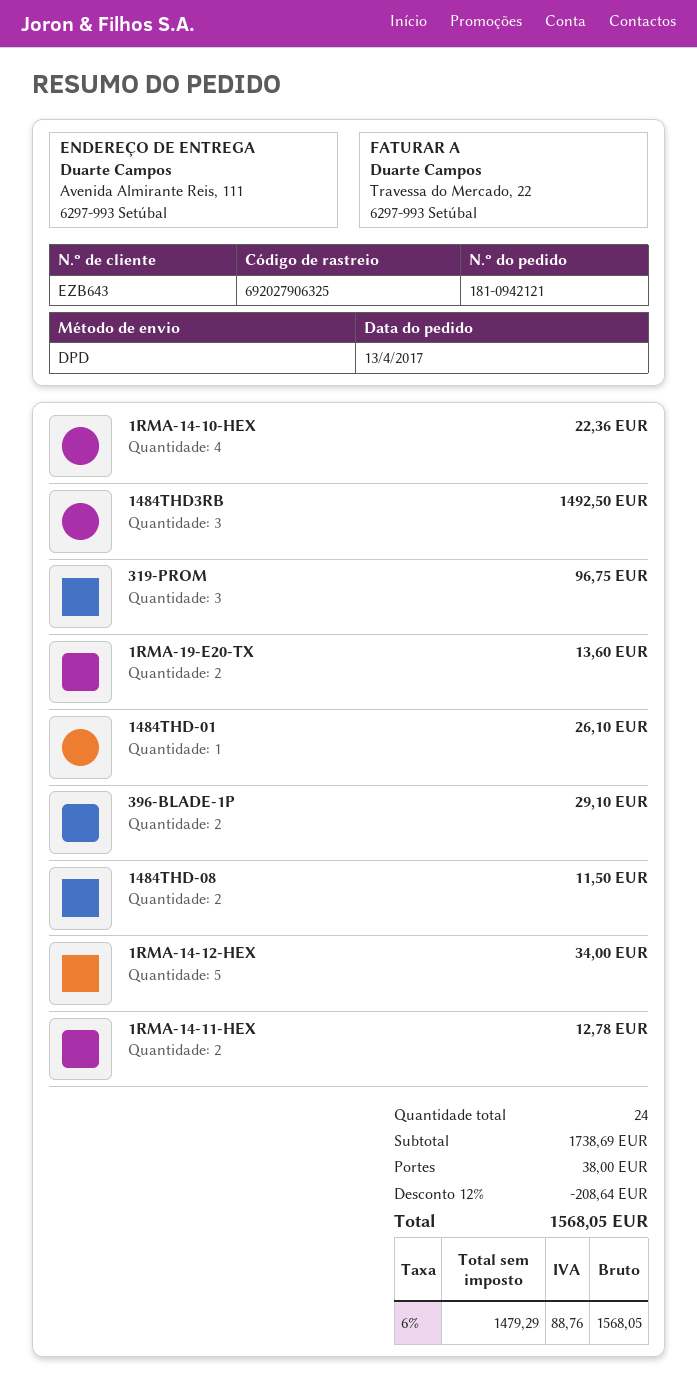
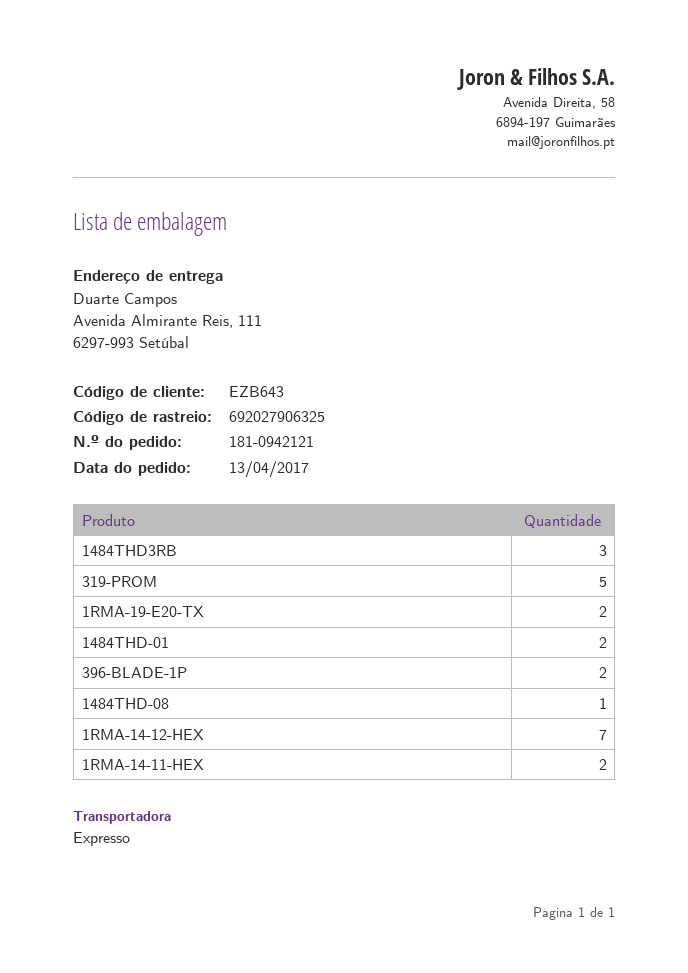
shipping method: DPD -> express
1RMA-14-10-HEX: 4 -> none
319-PROM: 3 -> 5
1484THD-01: 1 -> 2
1484THD-08: 2 -> 1
1RMA-14-12-HEX: 5 -> 7

